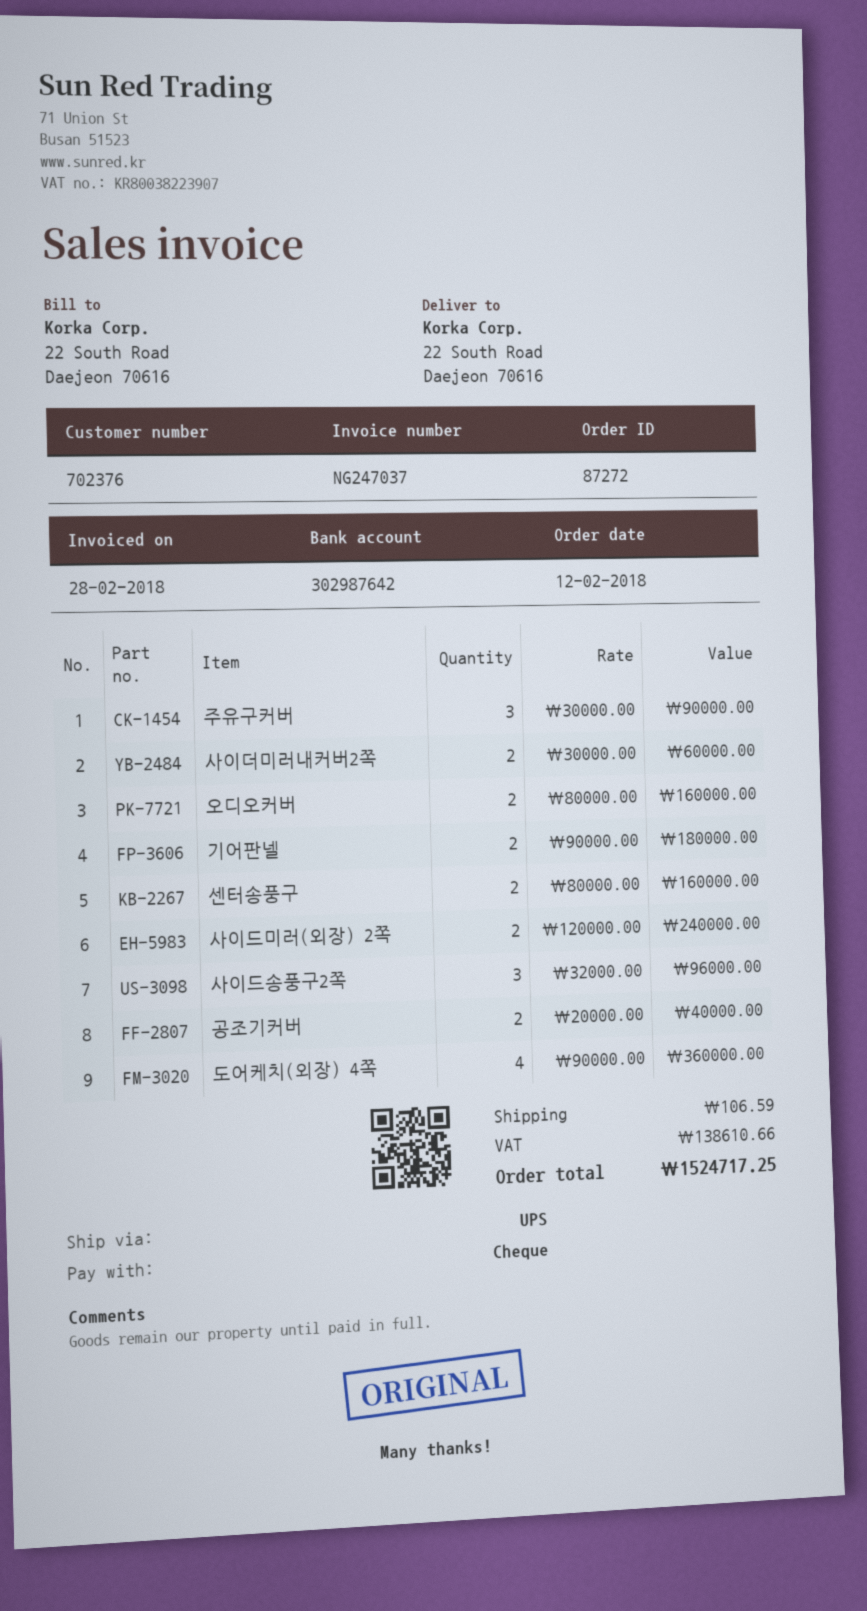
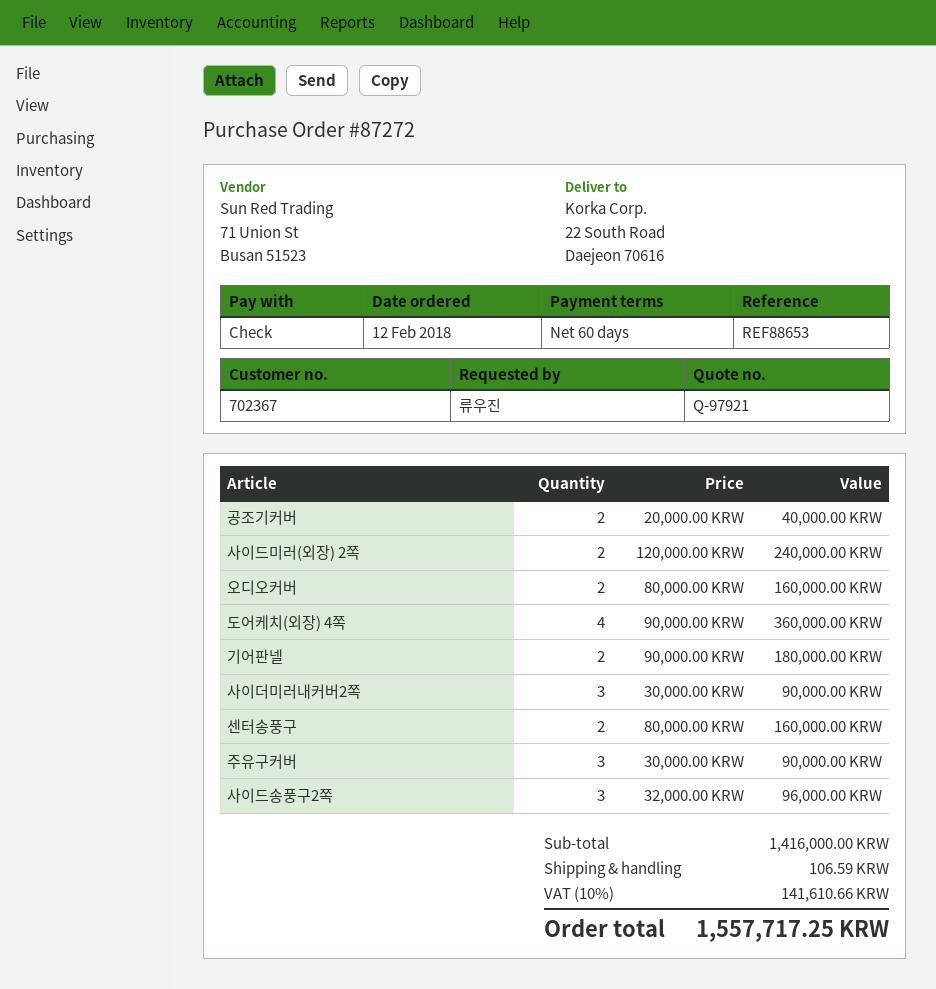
customer number: 702376 -> 702367
사이더미러내커버2쪽: 2 x 30000.00 = 60000.00 -> 3 x 30000.00 = 90000.00
tax: 138610.66 -> 141610.66
total: 1524717.25 -> 1557717.25

